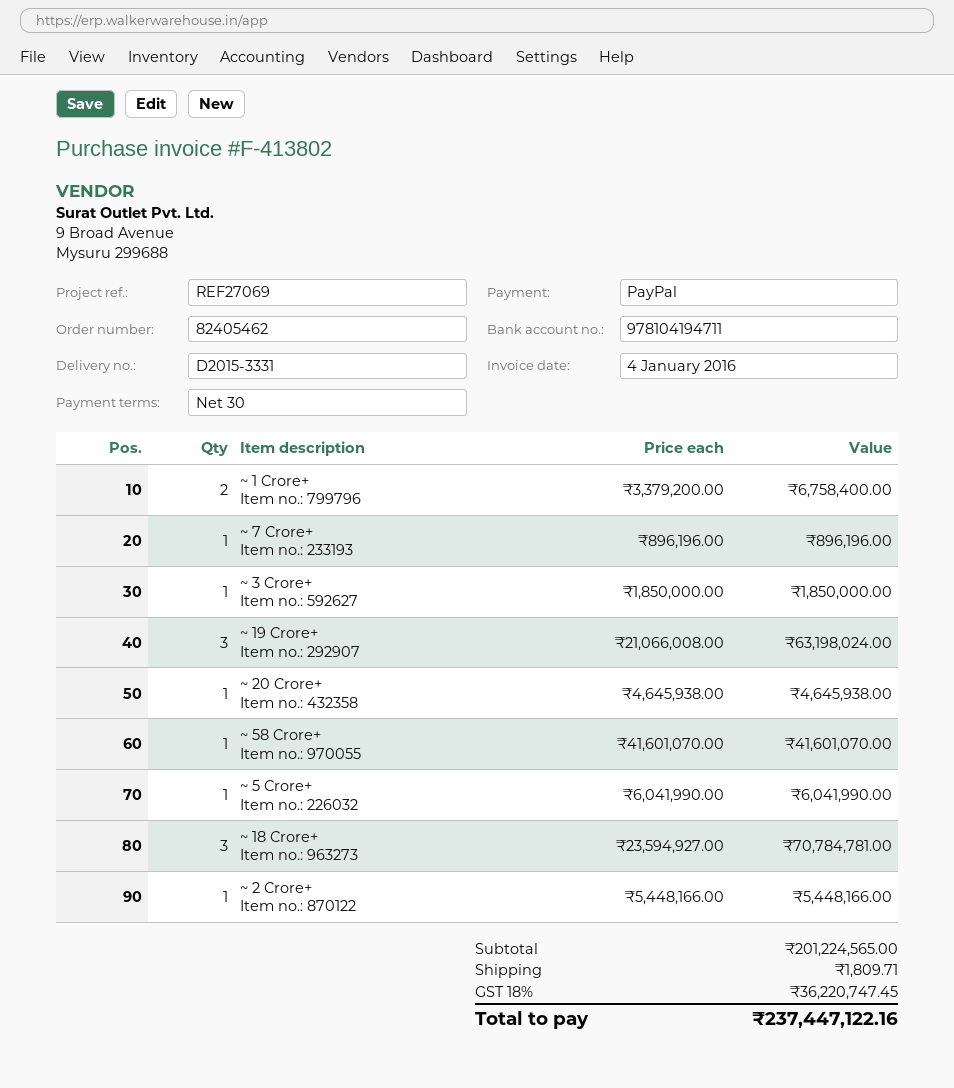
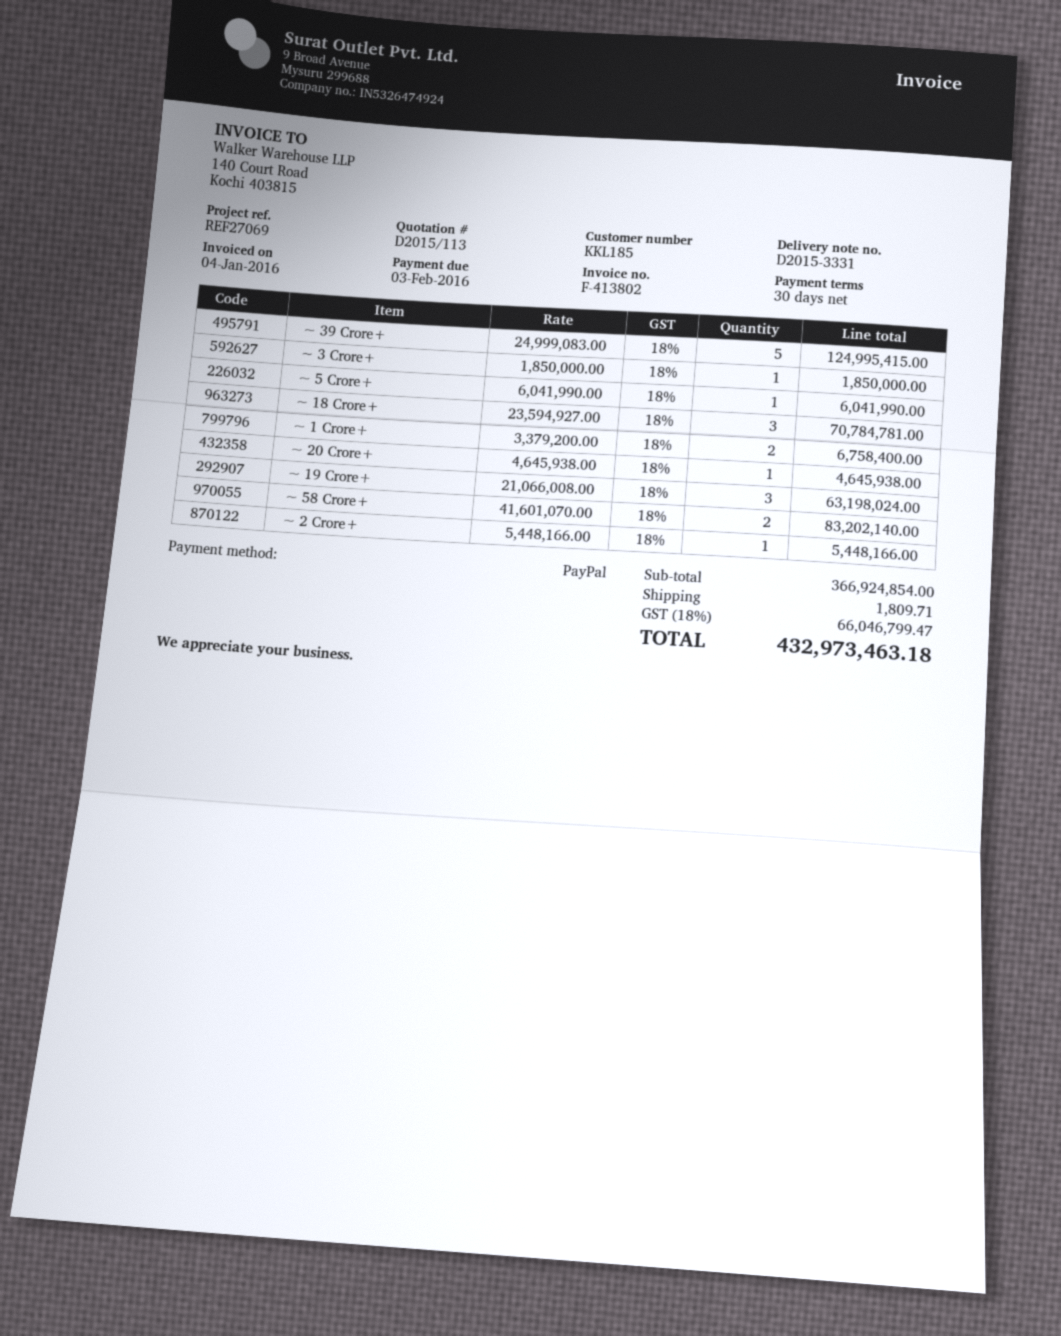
~ 7 Crore+: 1 x 896196.00 = 896196.00 -> none
~ 58 Crore+: 1 x 41601070.00 = 41601070.00 -> 2 x 41601070.00 = 83202140.00
~ 39 Crore+: none -> 5 x 24999083.00 = 124995415.00
subtotal: 201224565.00 -> 366924854.00
tax: 18% = 36220747.45 -> 18% = 66046799.47
total: 237447122.16 -> 432973463.18

